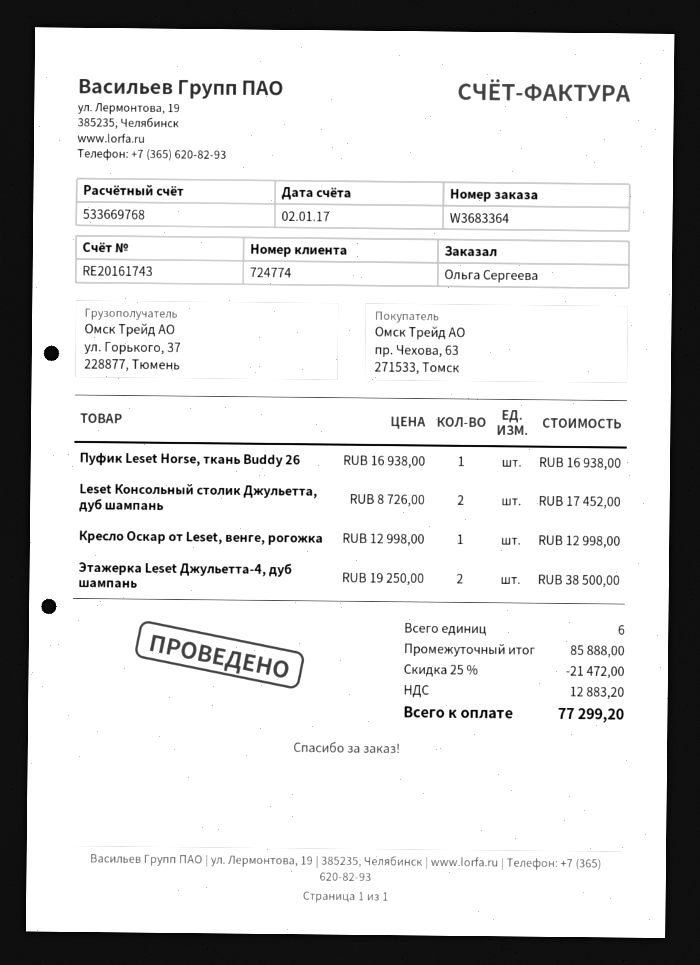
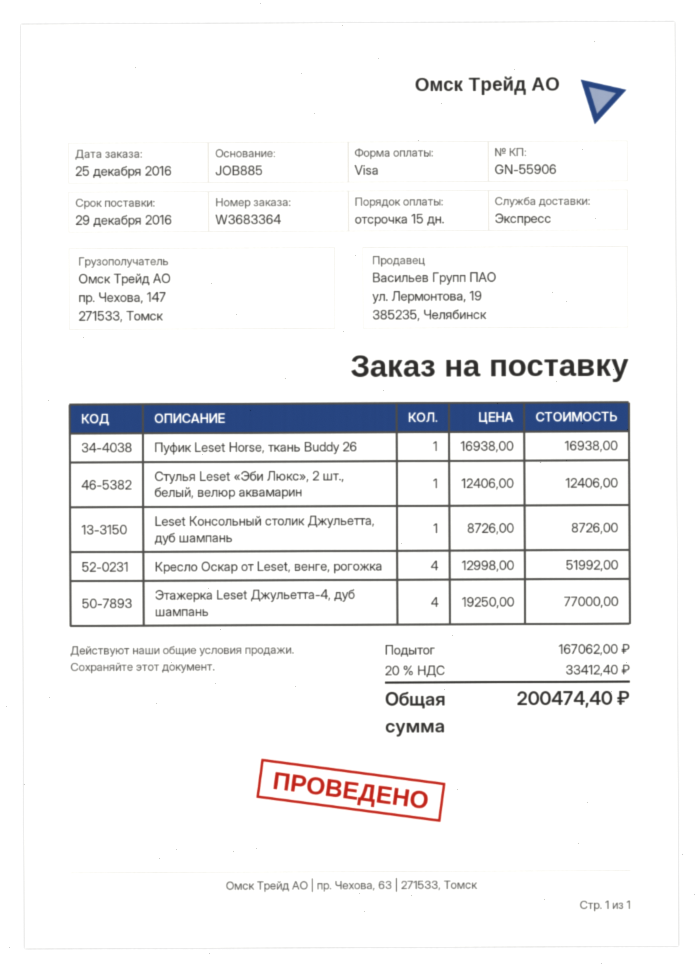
ship to: ул. Горького, 37, 228877, Тюмень -> пр. Чехова, 147, 271533, Томск
Leset Консольный столик Джульетта, дуб шампань: 2 x 8726.00 = 17452.00 -> 1 x 8726.00 = 8726.00
Кресло Оскар от Leset, венге, рогожка: 1 x 12998.00 = 12998.00 -> 4 x 12998.00 = 51992.00
Этажерка Leset Джульетта-4, дуб шампань: 2 x 19250.00 = 38500.00 -> 4 x 19250.00 = 77000.00
Стулья Leset «Эби Люкс», 2 шт., белый, велюр аквамарин: none -> 1 x 12406.00 = 12406.00
subtotal: 85888.00 -> 167062.00
discount: 25% = 21472.00 -> none
tax: 12883.20 -> 33412.40
total: 77299.20 -> 200474.40

